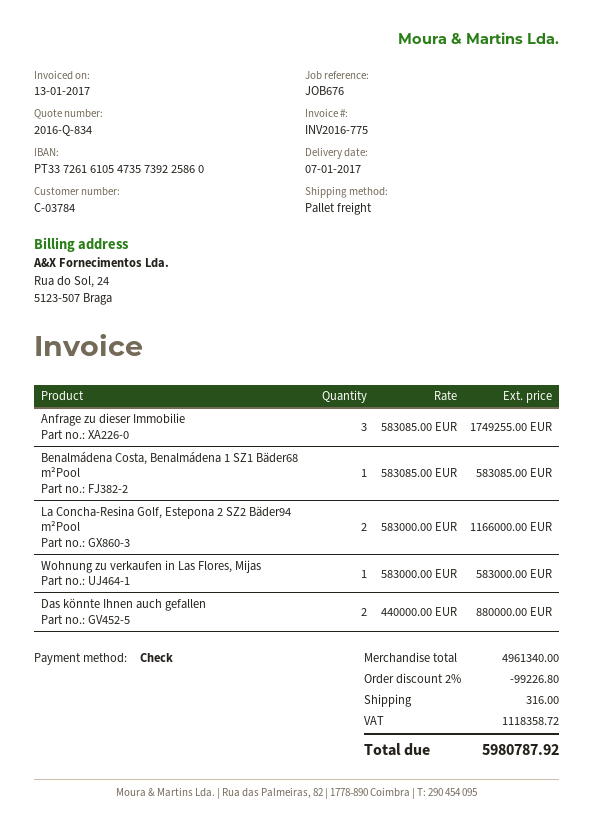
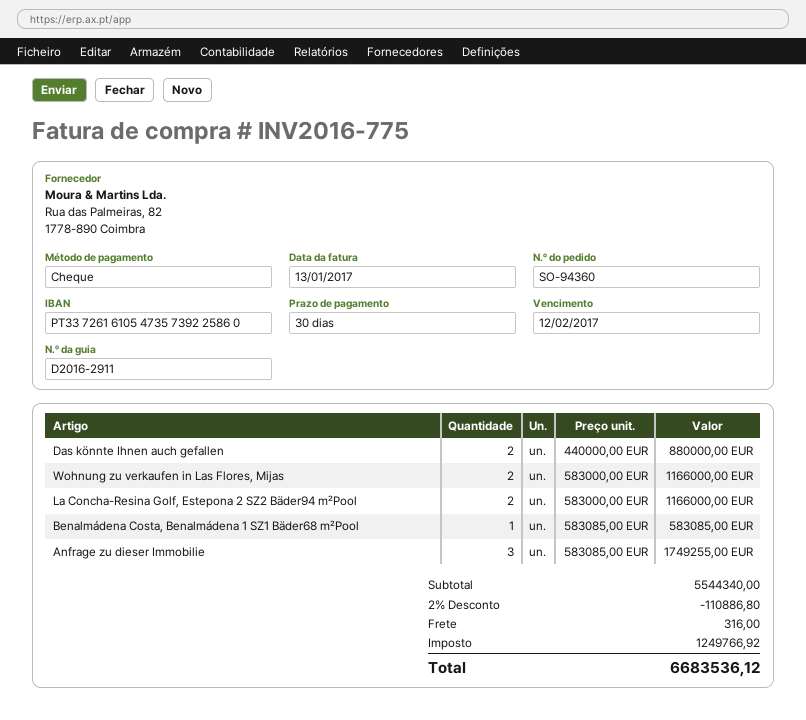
Wohnung zu verkaufen in Las Flores, Mijas: 1 x 583000.00 = 583000.00 -> 2 x 583000.00 = 1166000.00
subtotal: 4961340.00 -> 5544340.00
discount: 2% = 99226.80 -> 2% = 110886.80
tax: 1118358.72 -> 1249766.92
total: 5980787.92 -> 6683536.12

